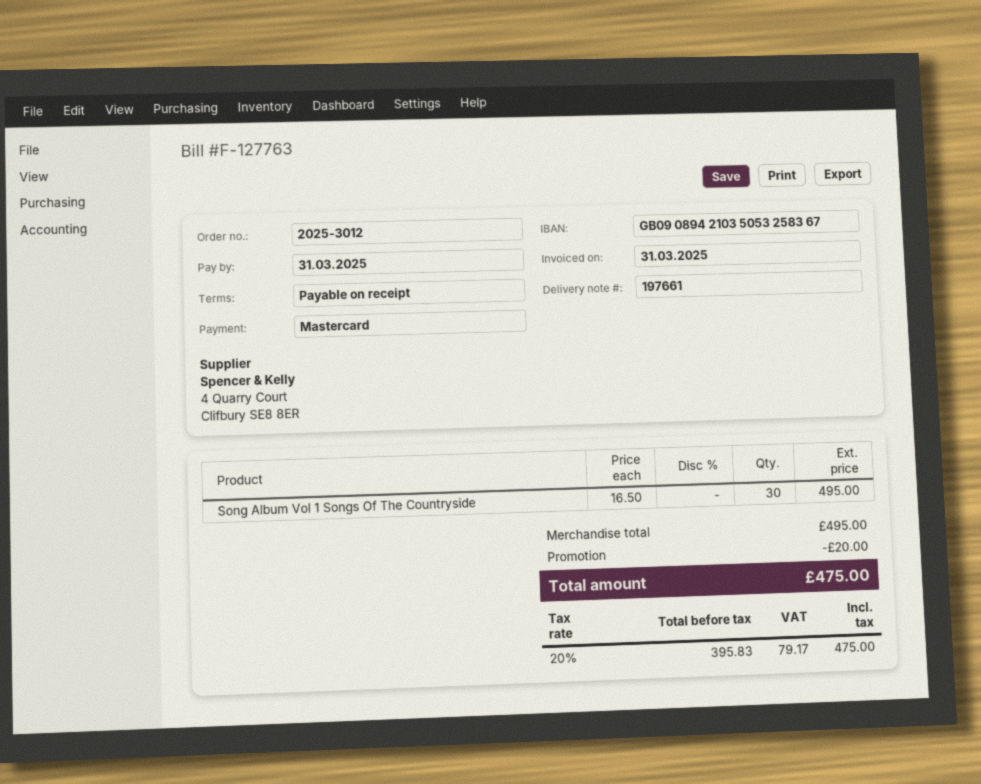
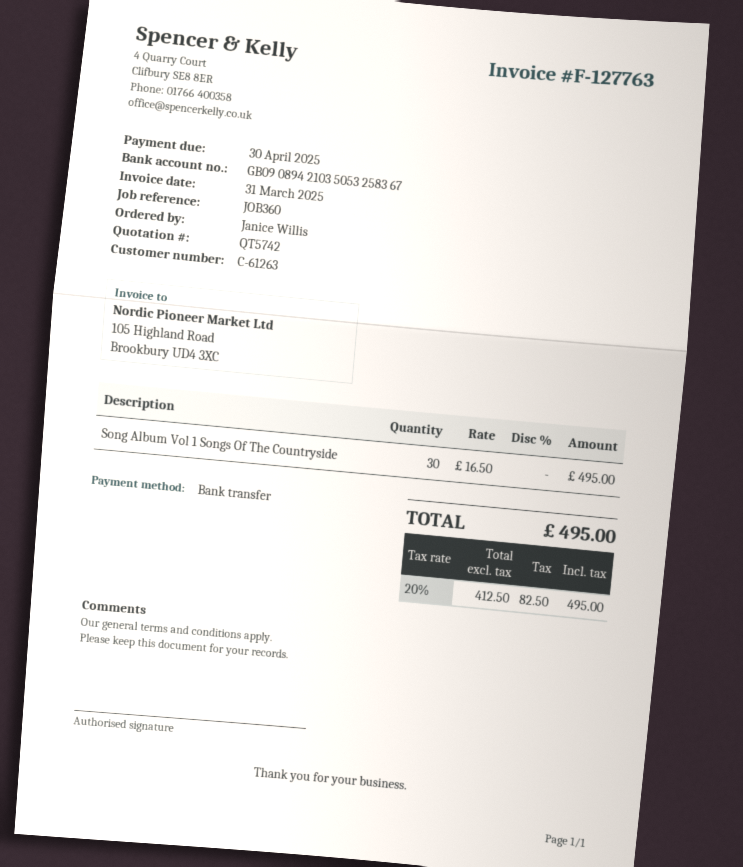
due date: 2025-03-31 -> 2025-04-30
payment method: Mastercard -> bank transfer
discount: 20.00 -> none
net: 395.83 -> 412.50
tax: 20% = 79.17 -> 20% = 82.50
total: 475.00 -> 495.00

